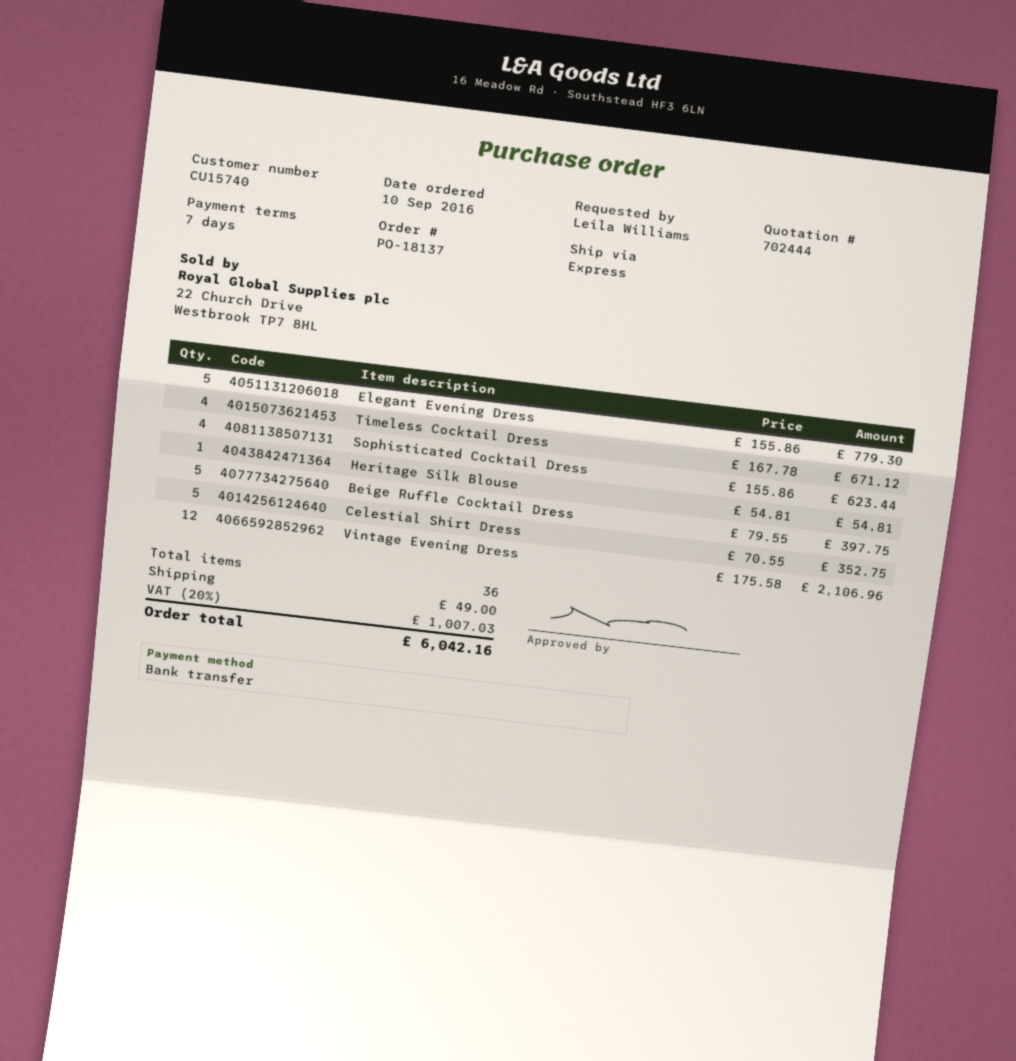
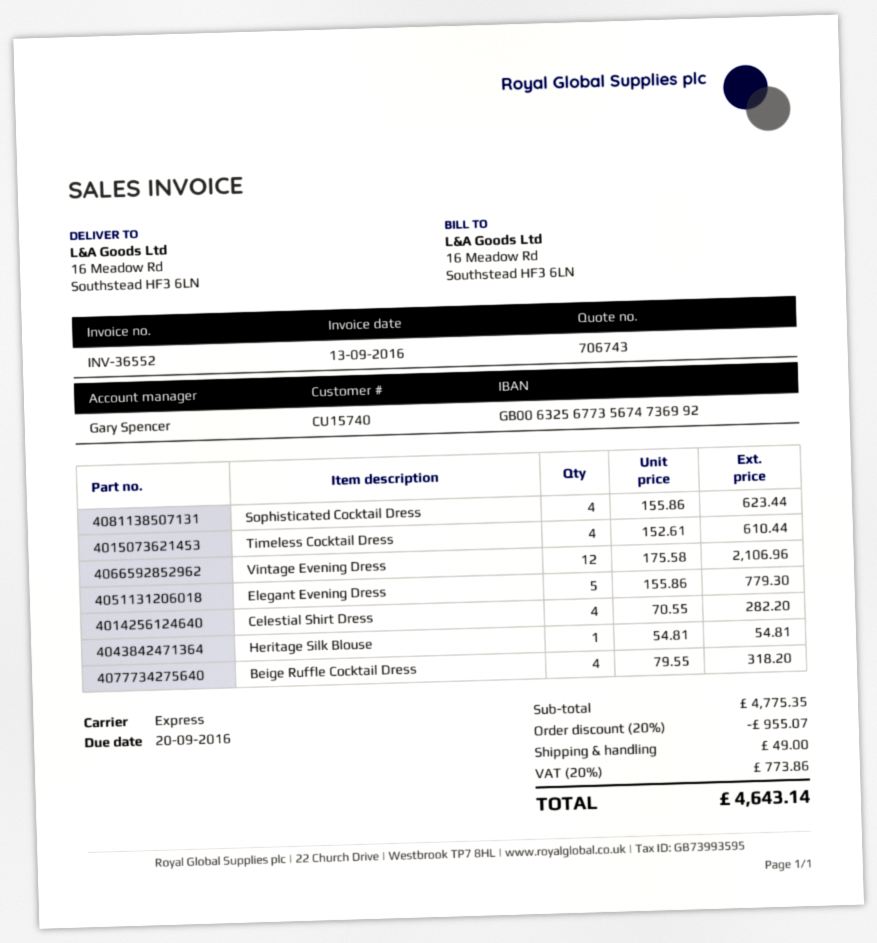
quote number: 702444 -> 706743
Timeless Cocktail Dress: 4 x 167.78 = 671.12 -> 4 x 152.61 = 610.44
Beige Ruffle Cocktail Dress: 5 x 79.55 = 397.75 -> 4 x 79.55 = 318.20
Celestial Shirt Dress: 5 x 70.55 = 352.75 -> 4 x 70.55 = 282.20
discount: none -> 20% = 955.07
tax: 20% = 1007.03 -> 20% = 773.86
total: 6042.16 -> 4643.14

